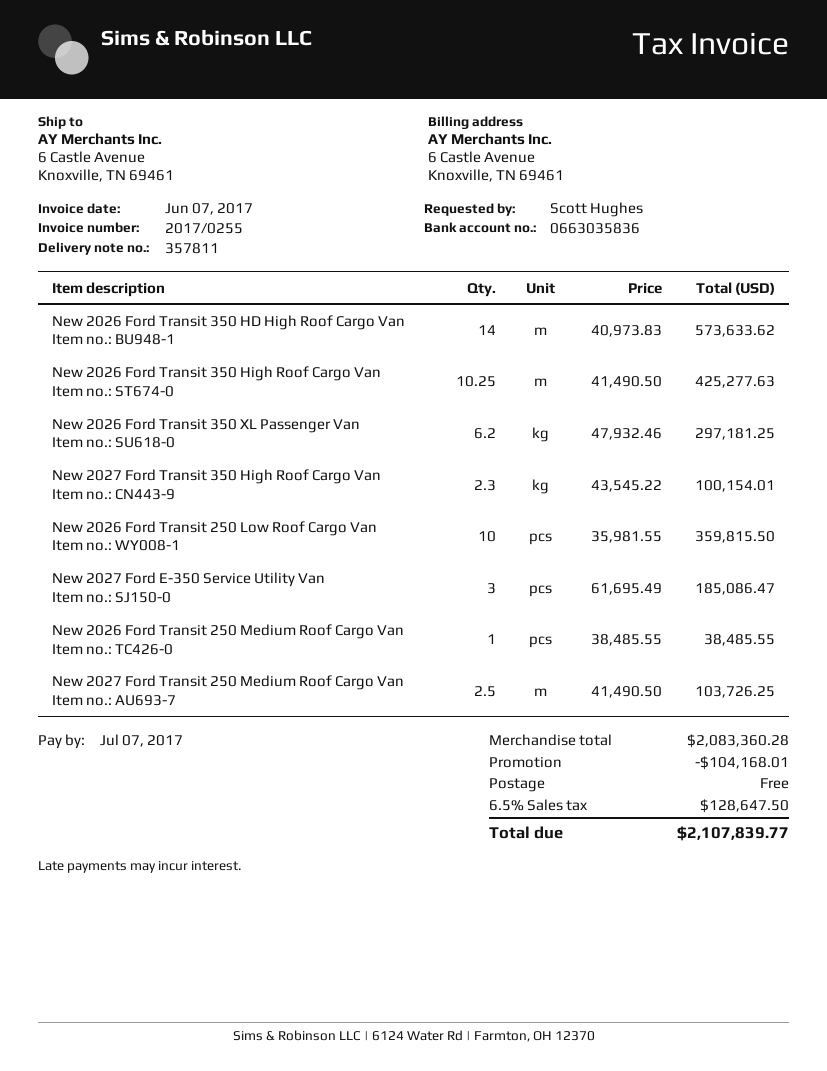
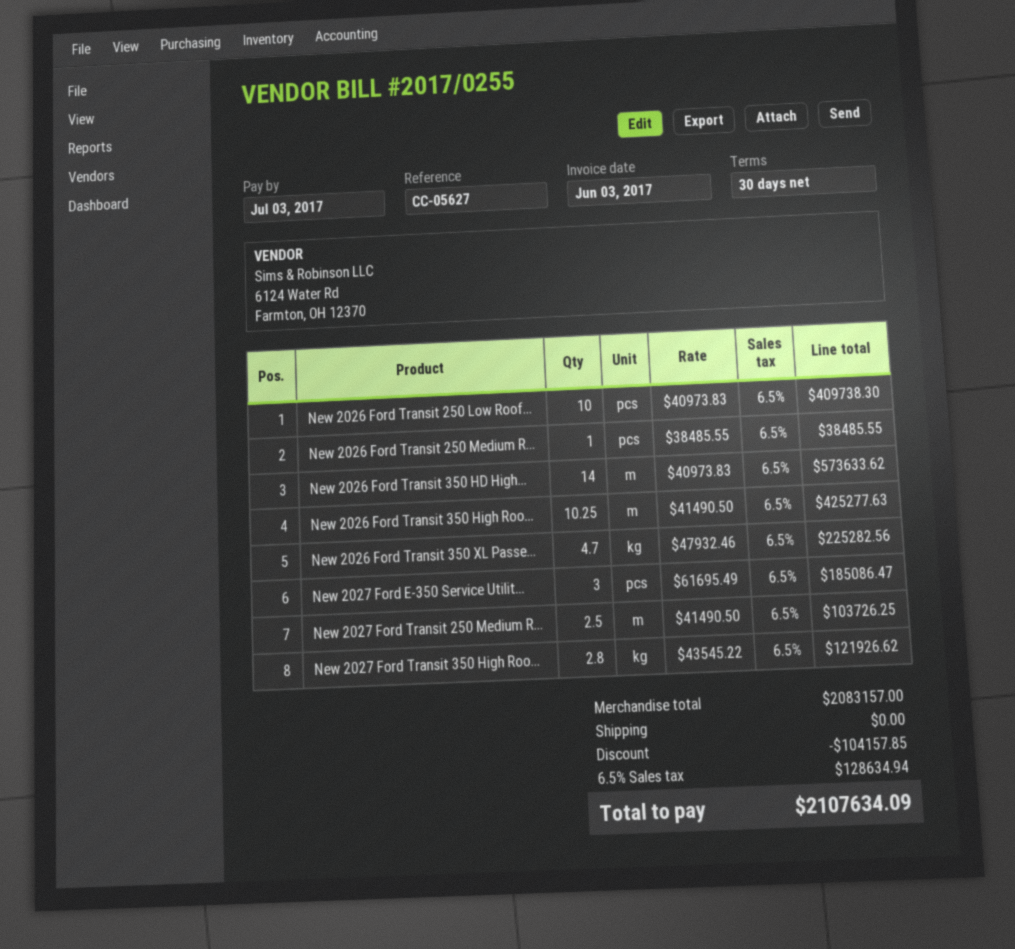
invoice date: 2017-06-07 -> 2017-06-03
due date: 2017-07-07 -> 2017-07-03
New 2026 Ford Transit 350 XL Passenger Van: 6.2 x 47932.46 = 297181.25 -> 4.7 x 47932.46 = 225282.56
New 2027 Ford Transit 350 High Roof Cargo Van: 2.3 x 43545.22 = 100154.01 -> 2.8 x 43545.22 = 121926.62
New 2026 Ford Transit 250 Low Roof Cargo Van: 10 x 35981.55 = 359815.50 -> 10 x 40973.83 = 409738.30
subtotal: 2083360.28 -> 2083157.00
discount: 104168.01 -> 104157.85
tax: 6.5% = 128647.50 -> 6.5% = 128634.94
total: 2107839.77 -> 2107634.09

